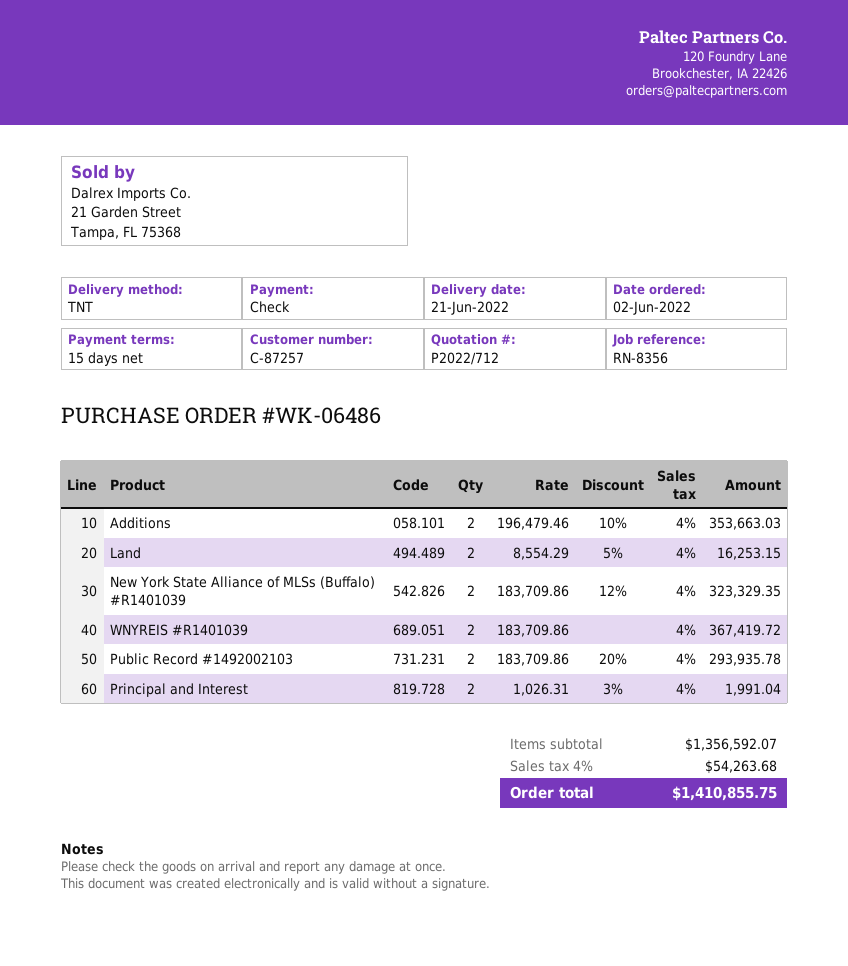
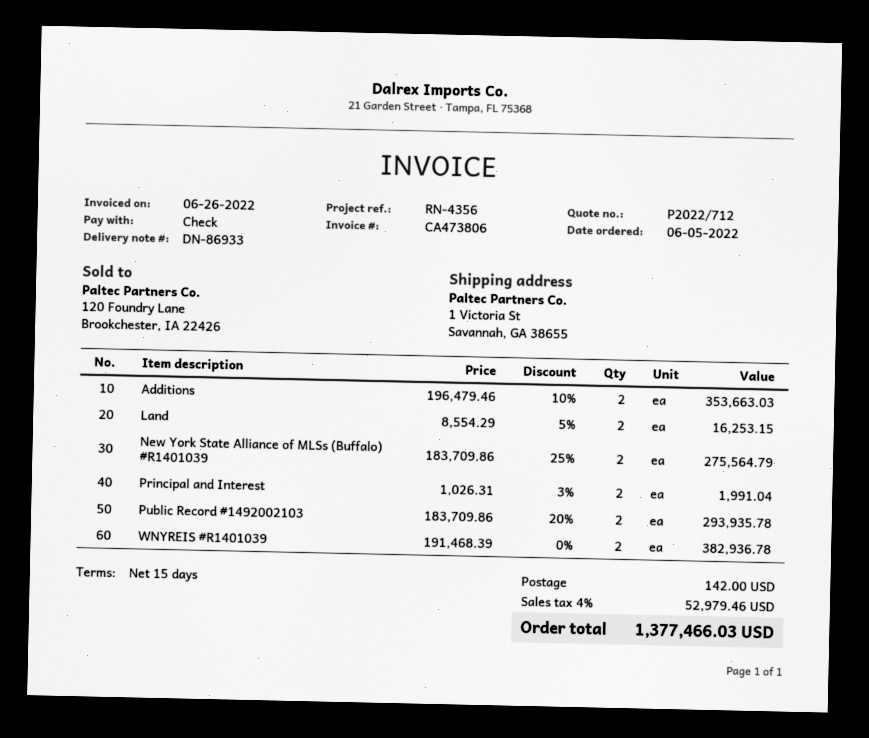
order date: 2022-06-02 -> 2022-06-05
reference: RN-8356 -> RN-4356
New York State Alliance of MLSs (Buffalo) #R1401039: 2 x 183709.86 - 12% = 323329.35 -> 2 x 183709.86 - 25% = 275564.79
WNYREIS #R1401039: 2 x 183709.86 = 367419.72 -> 2 x 191468.39 = 382936.78
shipping: none -> 142.00
tax: 4% = 54263.68 -> 4% = 52979.46
total: 1410855.75 -> 1377466.03

